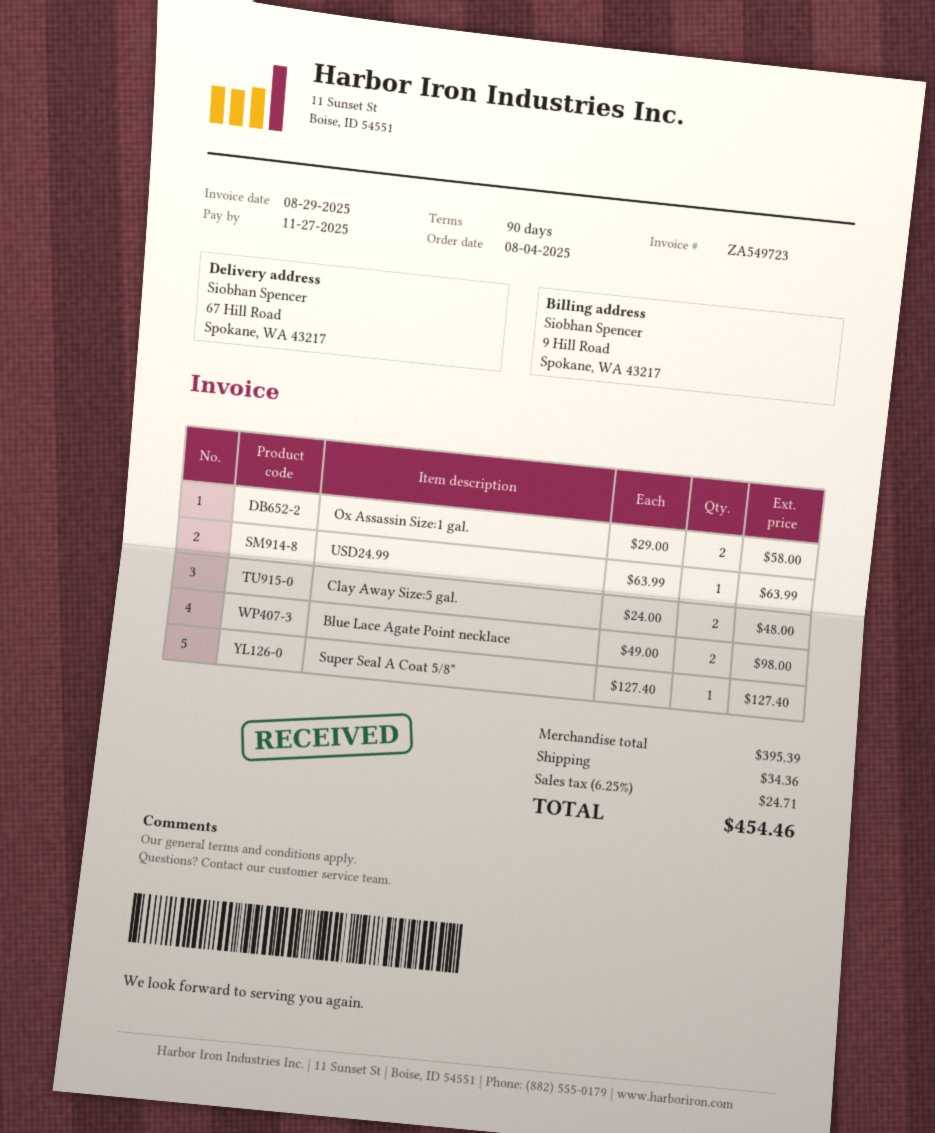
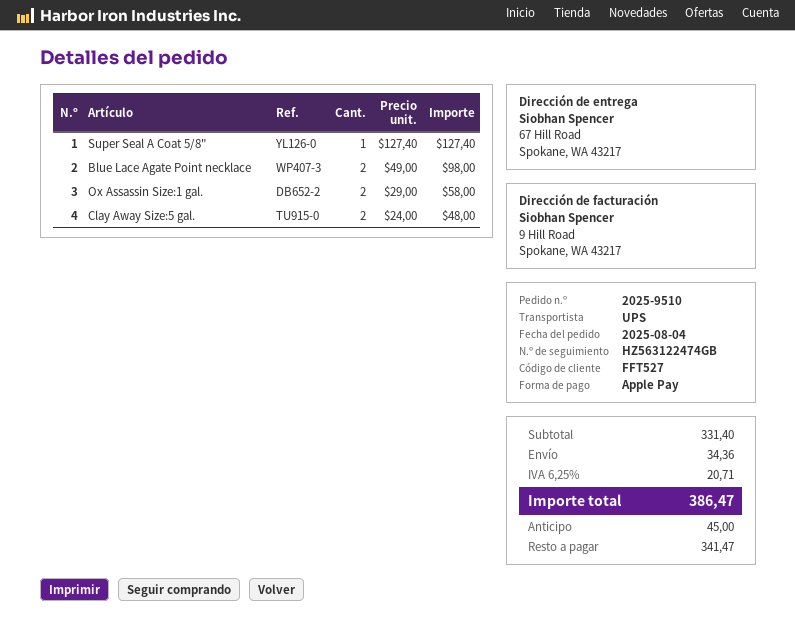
USD24.99: 1 x 63.99 = 63.99 -> none
subtotal: 395.39 -> 331.40
tax: 6.25% = 24.71 -> 6.25% = 20.71
total: 454.46 -> 386.47

